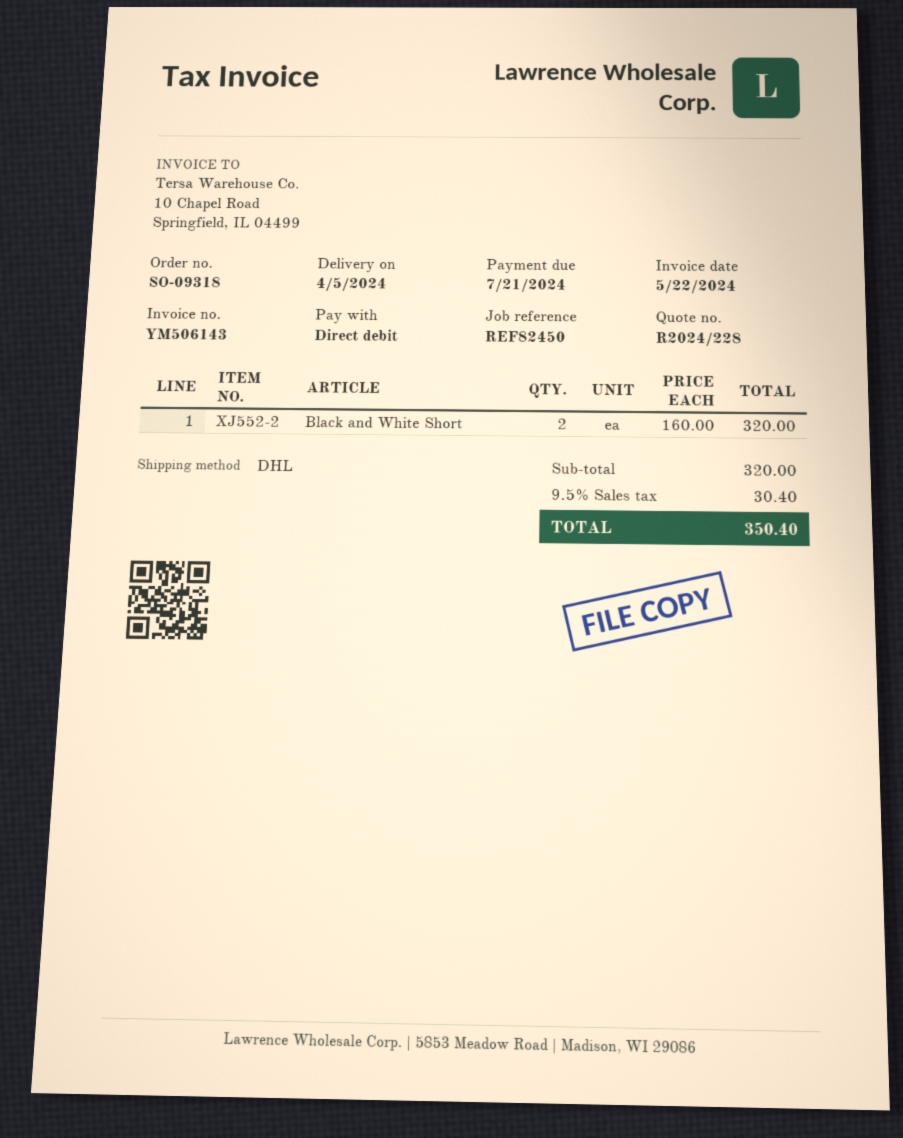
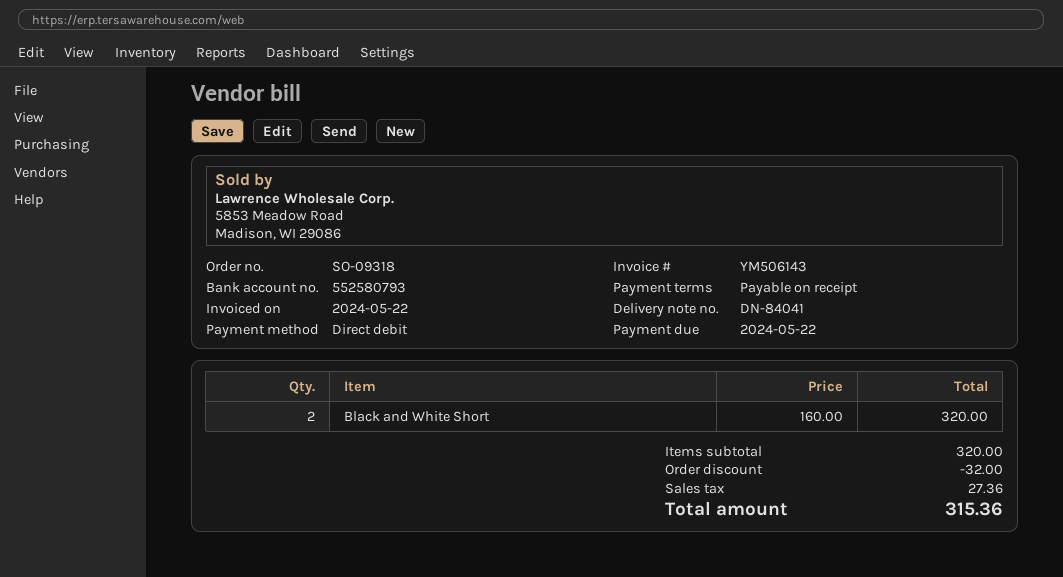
due date: 2024-07-21 -> 2024-05-22
discount: none -> 32.00
tax: 30.40 -> 27.36
total: 350.40 -> 315.36

